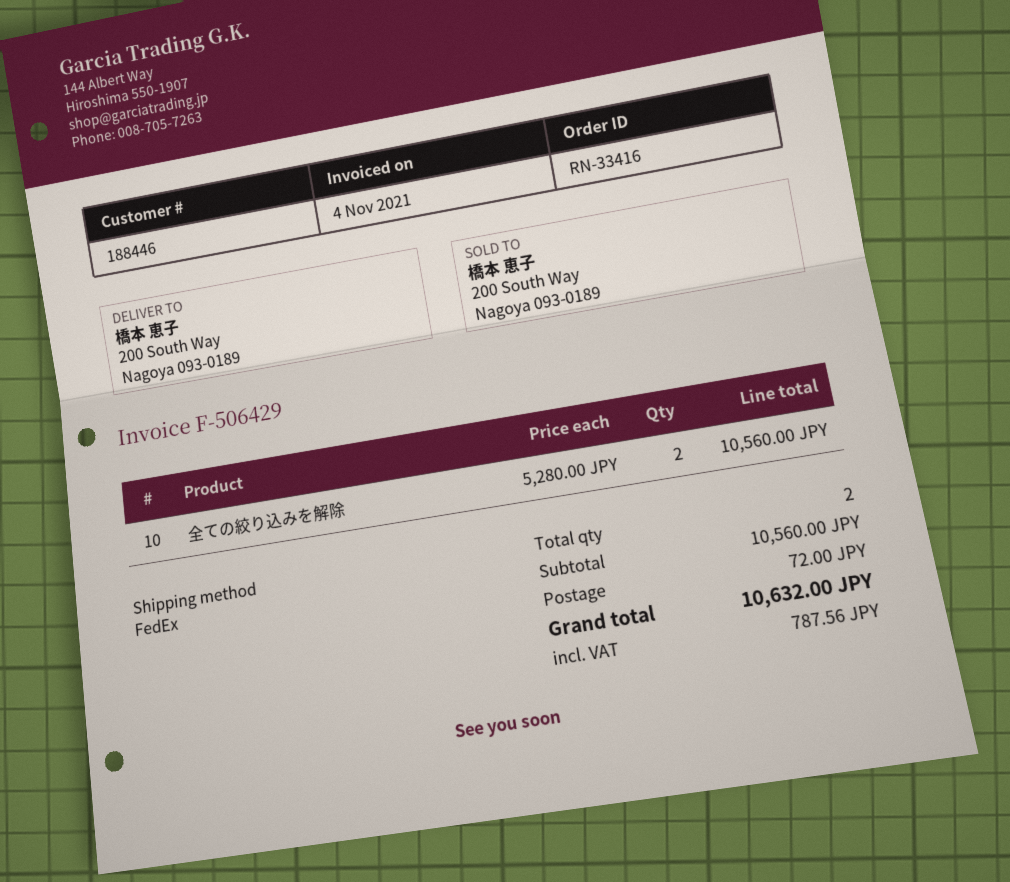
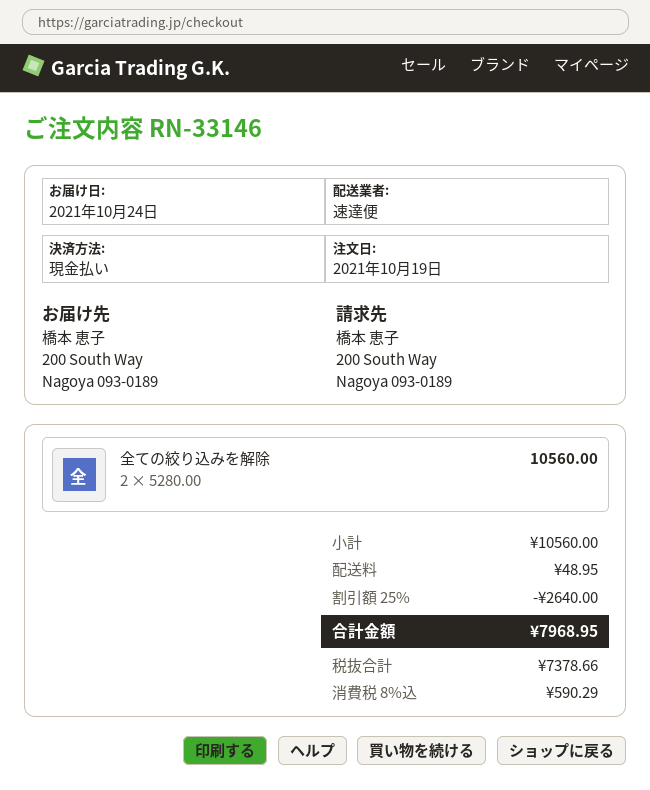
order number: RN-33416 -> RN-33146
shipping method: FedEx -> express
discount: none -> 25% = 2640.00
shipping: 72.00 -> 48.95
tax: 787.56 -> 590.29
total: 10632.00 -> 7968.95

